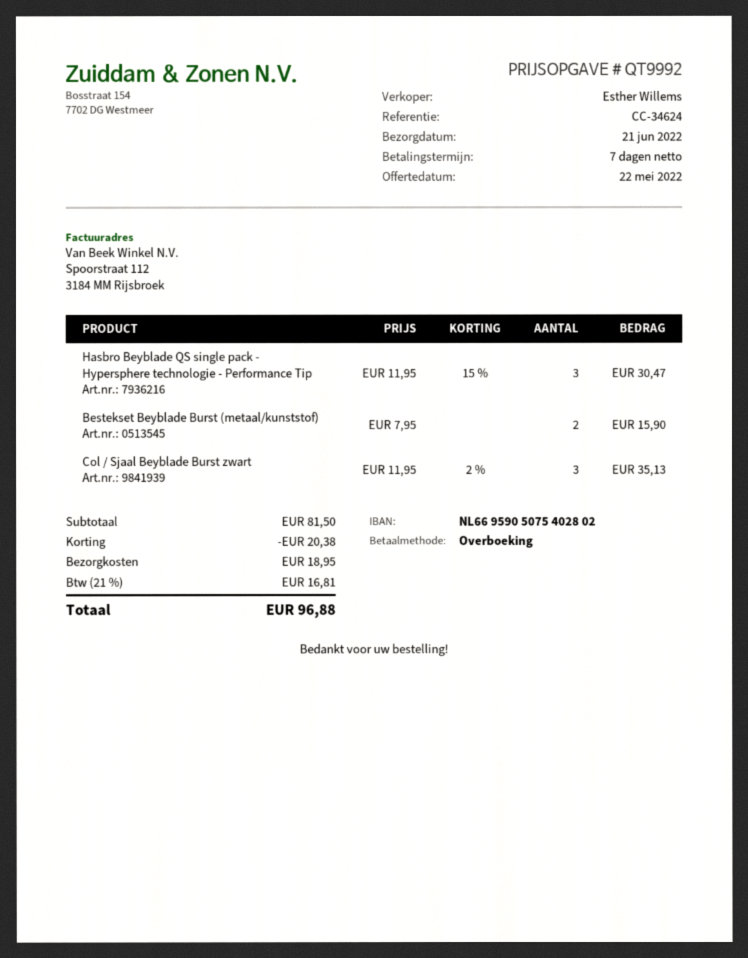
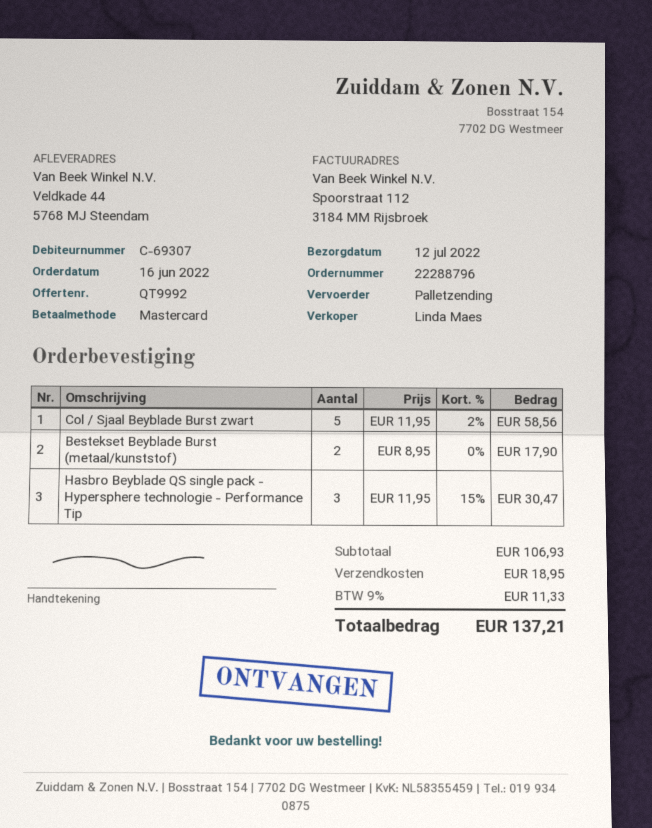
delivery date: 2022-06-21 -> 2022-07-12
sales rep: Esther Willems -> Linda Maes
payment method: bank transfer -> Mastercard
Bestekset Beyblade Burst (metaal/kunststof): 2 x 7.95 = 15.90 -> 2 x 8.95 = 17.90
Col / Sjaal Beyblade Burst zwart: 3 x 11.95 - 2% = 35.13 -> 5 x 11.95 - 2% = 58.56
subtotal: 81.50 -> 106.93
discount: 20.38 -> none
tax: 21% = 16.81 -> 9% = 11.33
total: 96.88 -> 137.21

